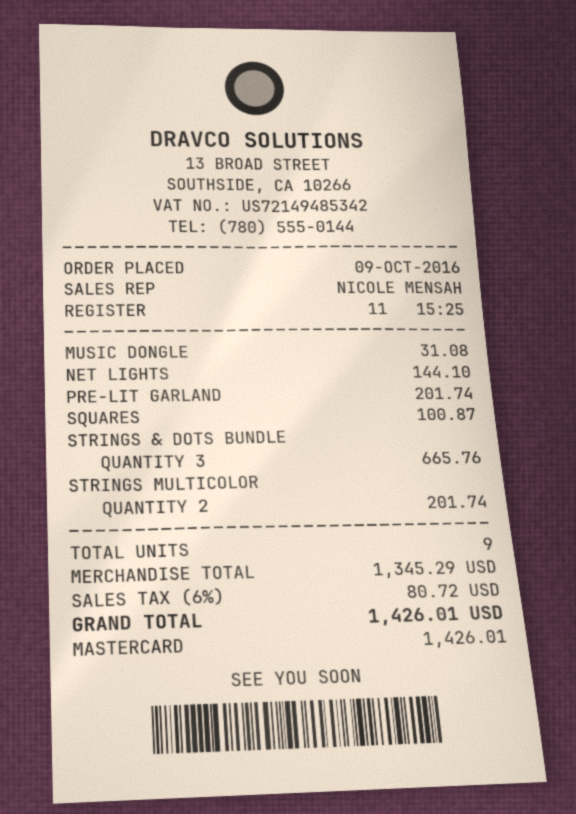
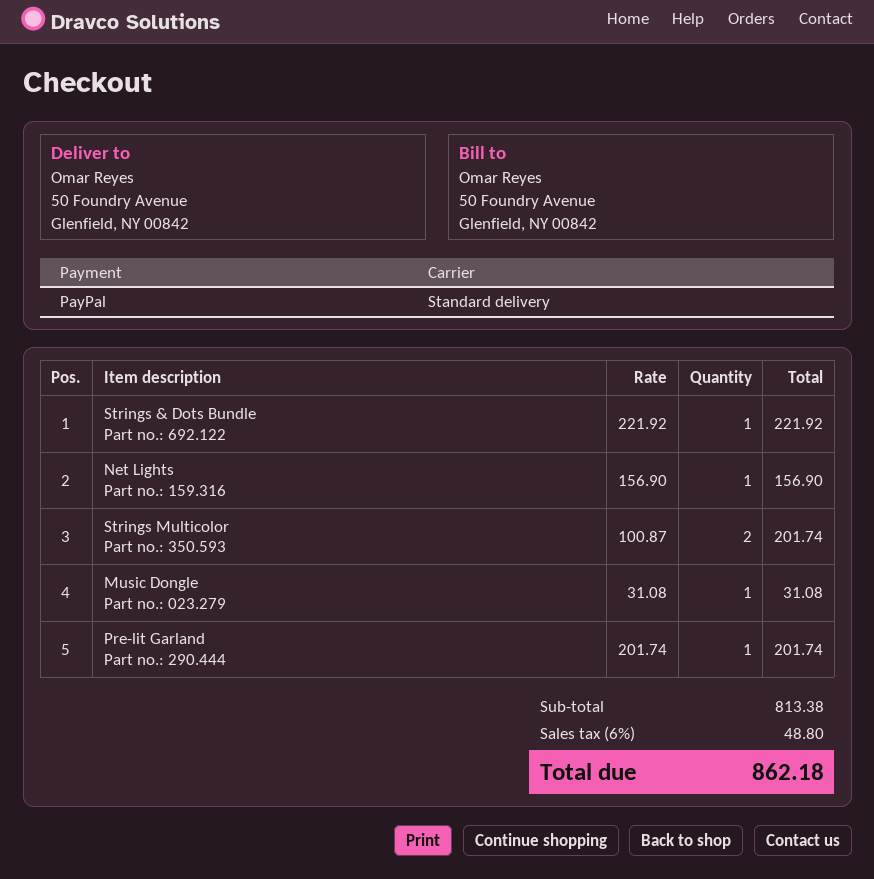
payment method: Mastercard -> PayPal
NET LIGHTS: 1 for 144.10 -> 1 for 156.90
SQUARES: 1 for 100.87 -> none
STRINGS & DOTS BUNDLE: 3 for 665.76 -> 1 for 221.92
subtotal: 1345.29 -> 813.38
tax: 6% = 80.72 -> 6% = 48.80
total: 1426.01 -> 862.18

